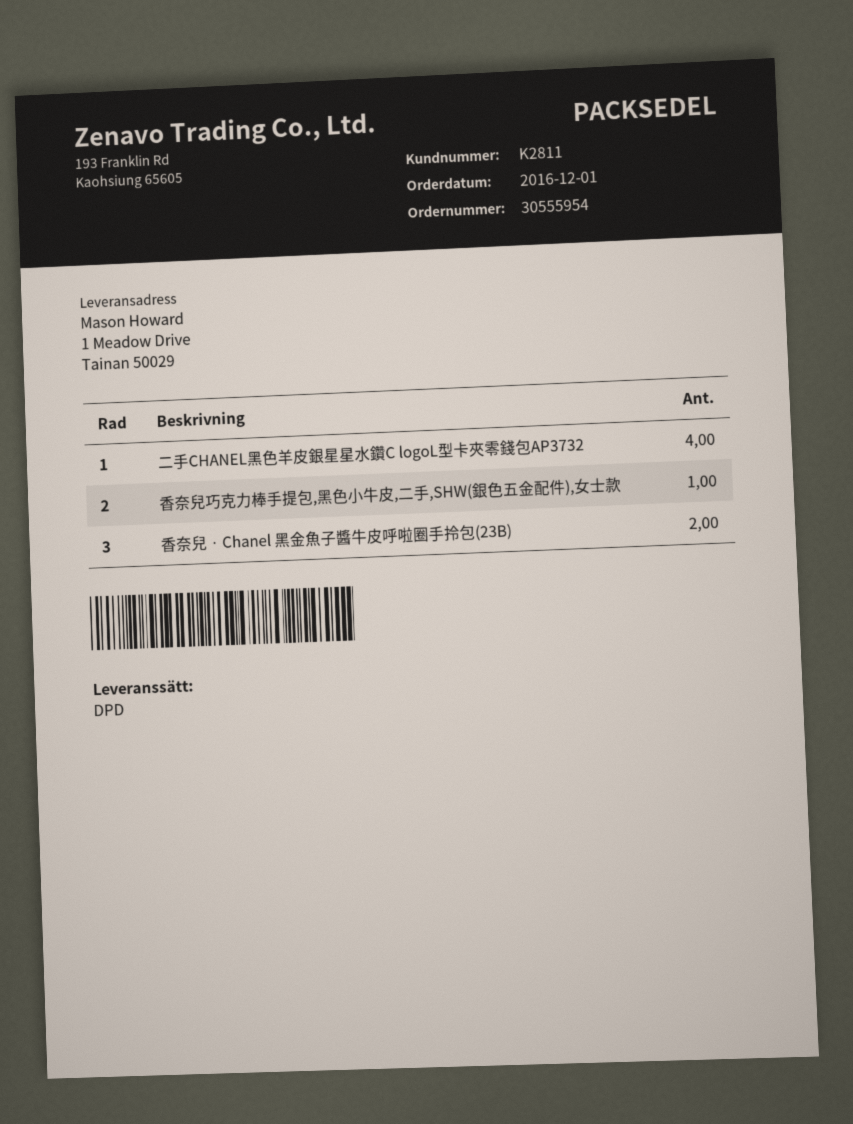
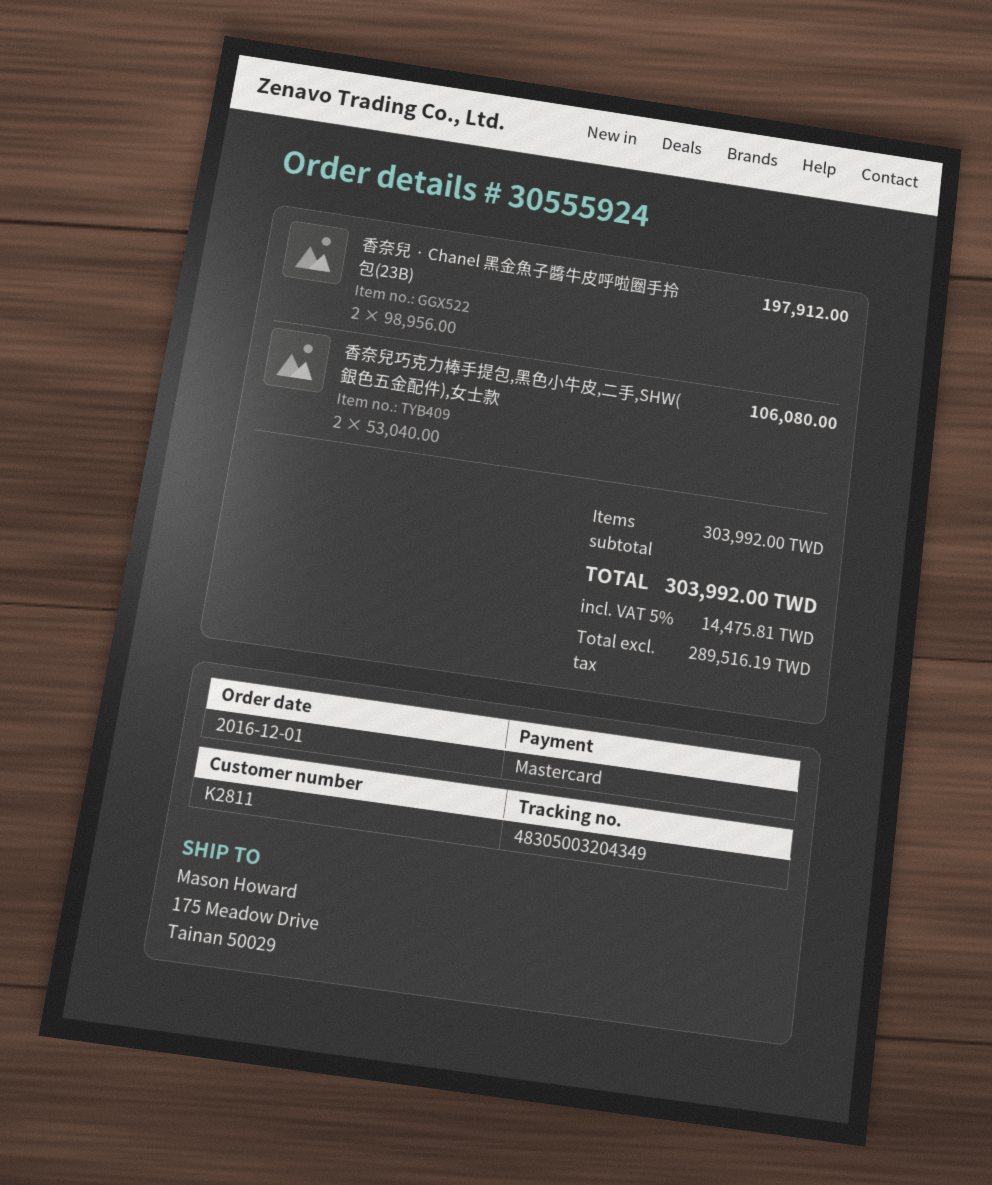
order number: 30555954 -> 30555924
ship to: 1 Meadow Drive, Tainan 50029 -> 175 Meadow Drive, Tainan 50029
二手CHANEL黑色羊皮銀星星水鑽C logoL型卡夾零錢包AP3732: 4 -> none
香奈兒巧克力棒手提包,黑色小牛皮,二手,SHW(銀色五金配件),女士款: 1 -> 2

